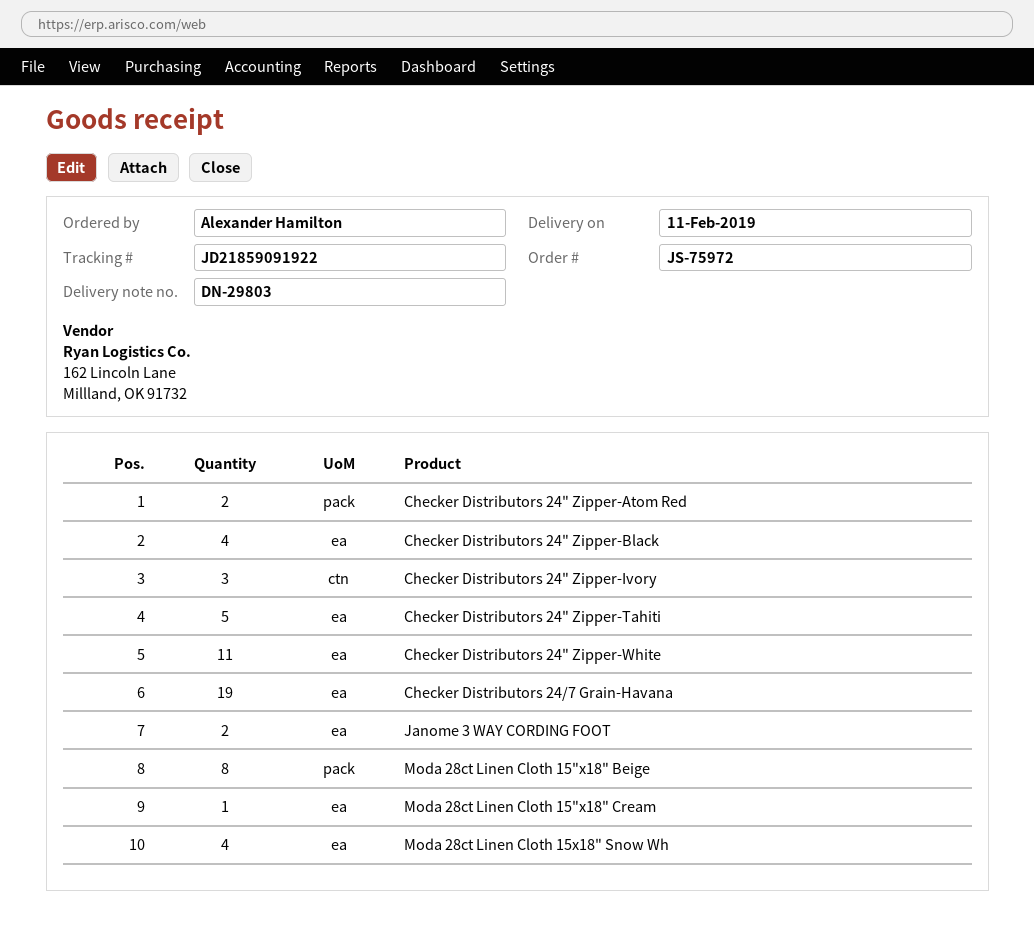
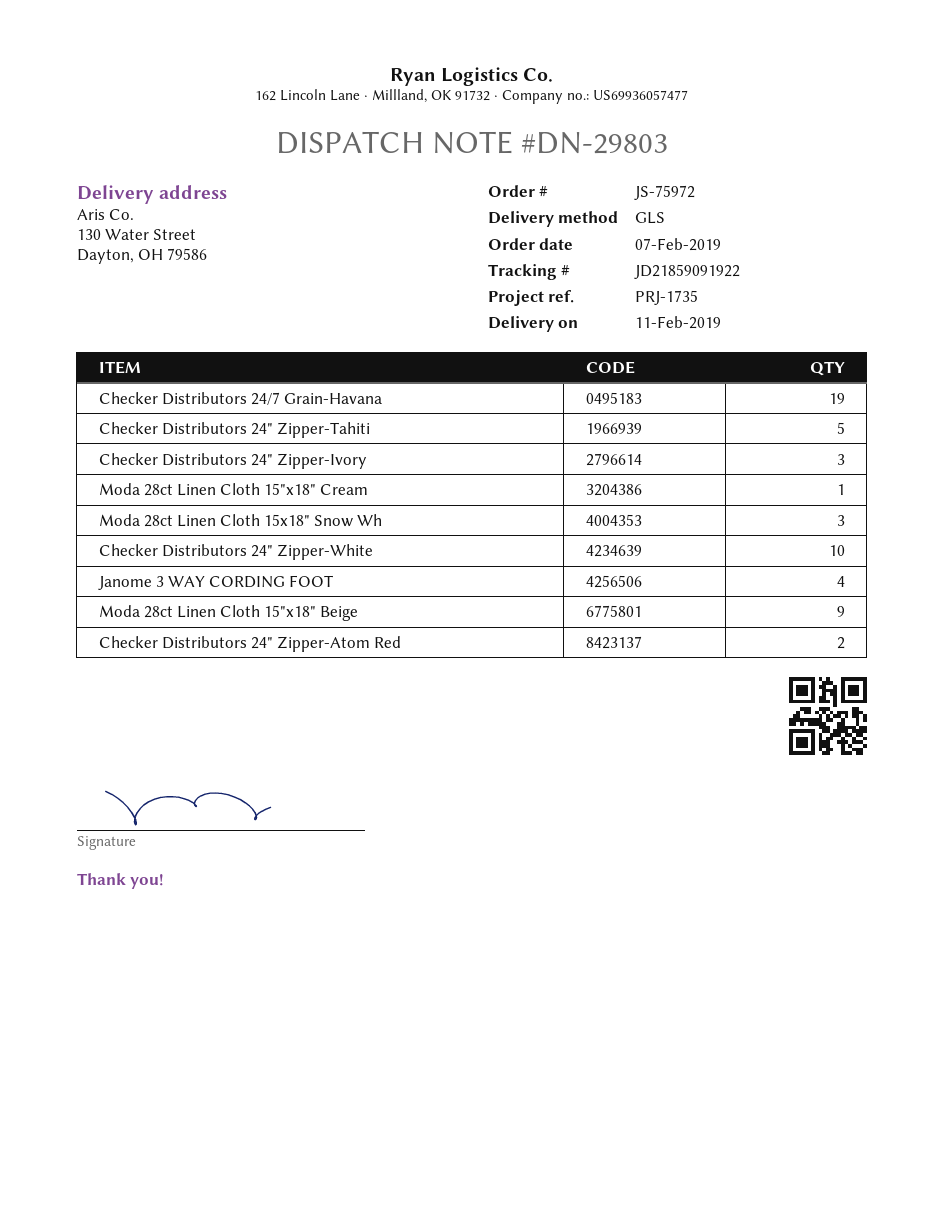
Checker Distributors 24" Zipper-Black: 4 -> none
Checker Distributors 24" Zipper-White: 11 -> 10
Janome 3 WAY CORDING FOOT: 2 -> 4
Moda 28ct Linen Cloth 15"x18" Beige: 8 -> 9
Moda 28ct Linen Cloth 15x18" Snow Wh: 4 -> 3

